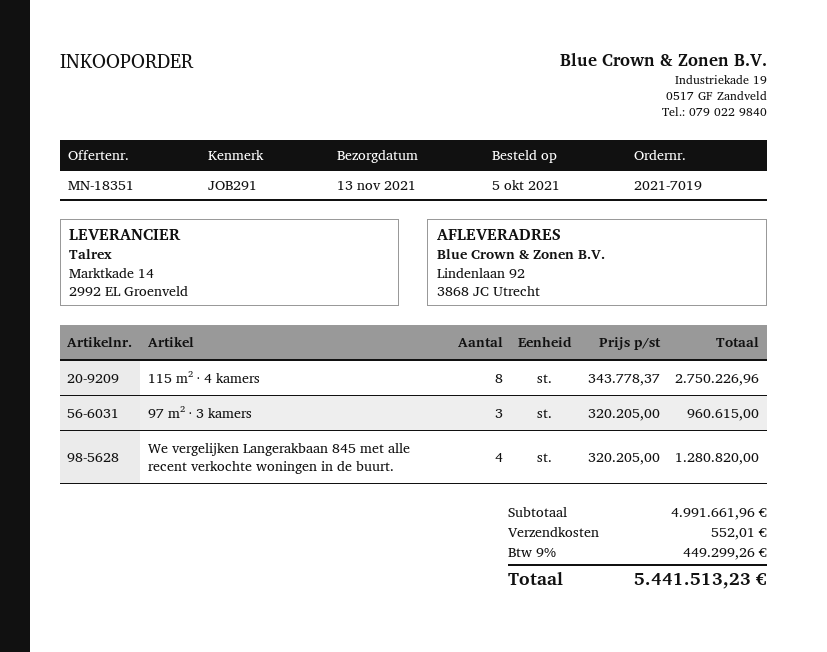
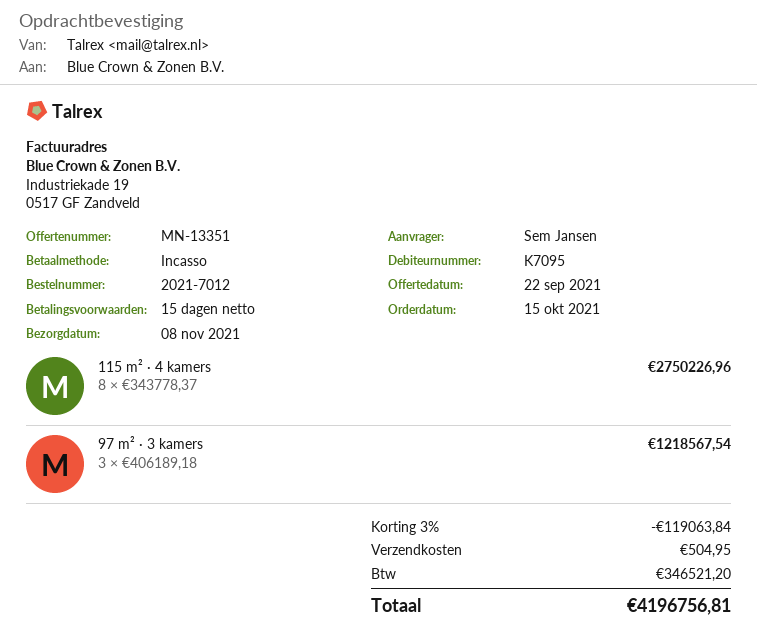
quote number: MN-18351 -> MN-13351
order number: 2021-7019 -> 2021-7012
order date: 2021-10-05 -> 2021-10-15
delivery date: 2021-11-13 -> 2021-11-08
97 m² · 3 kamers: 3 x 320205.00 = 960615.00 -> 3 x 406189.18 = 1218567.54
We vergelijken Langerakbaan 845 met alle recent verkochte woningen in de buurt.: 4 x 320205.00 = 1280820.00 -> none
discount: none -> 3% = 119063.84
shipping: 552.01 -> 504.95
tax: 449299.26 -> 346521.20
total: 5441513.23 -> 4196756.81

